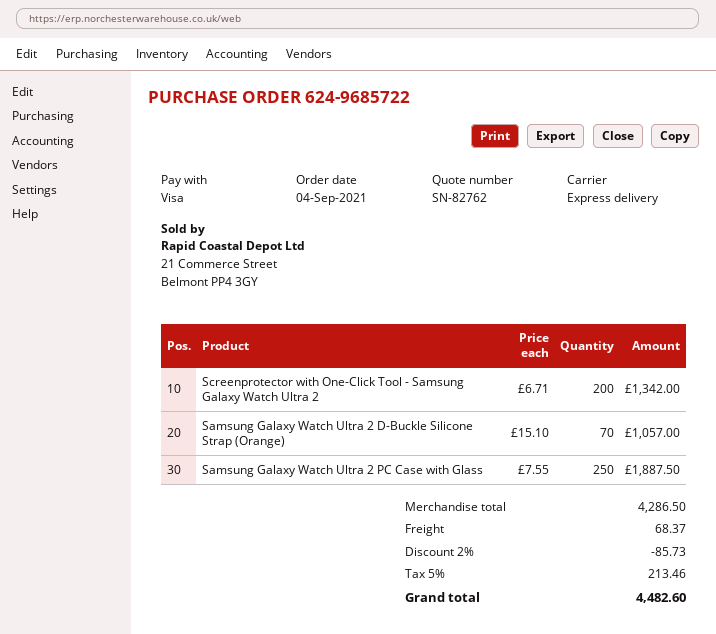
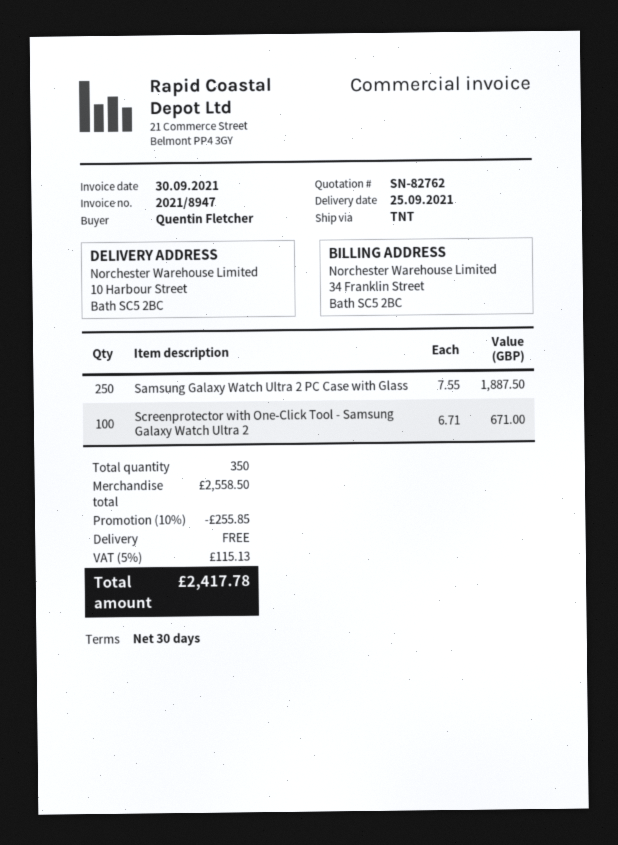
shipping method: express -> TNT
Screenprotector with One-Click Tool - Samsung Galaxy Watch Ultra 2: 200 x 6.71 = 1342.00 -> 100 x 6.71 = 671.00
Samsung Galaxy Watch Ultra 2 D-Buckle Silicone Strap (Orange): 70 x 15.10 = 1057.00 -> none
subtotal: 4286.50 -> 2558.50
discount: 2% = 85.73 -> 10% = 255.85
shipping: 68.37 -> 0.00
tax: 5% = 213.46 -> 5% = 115.13
total: 4482.60 -> 2417.78

